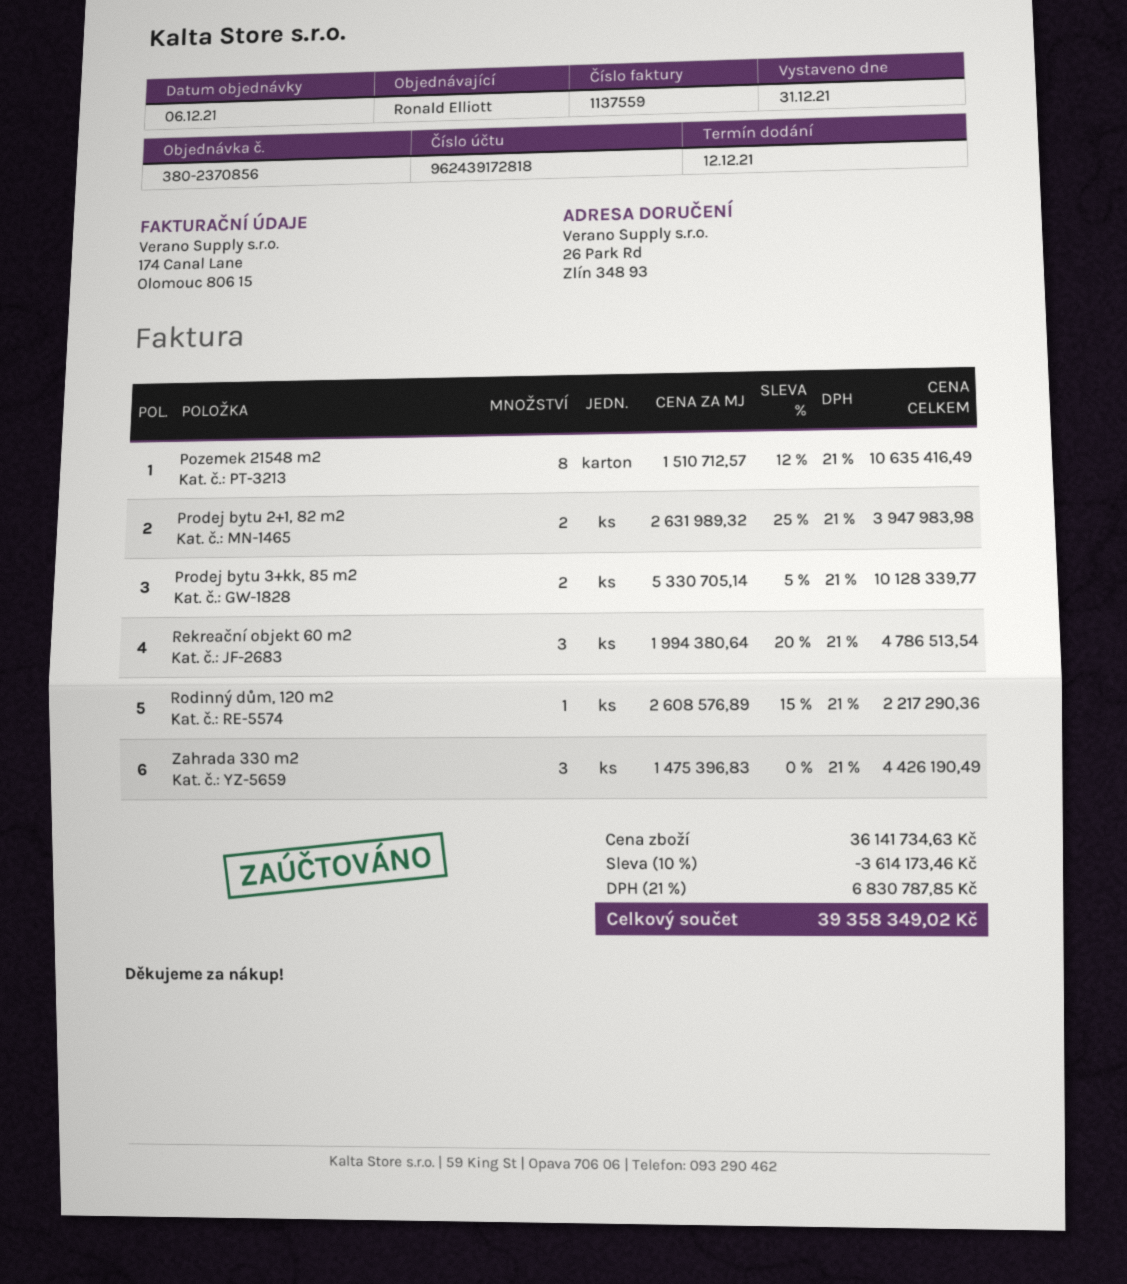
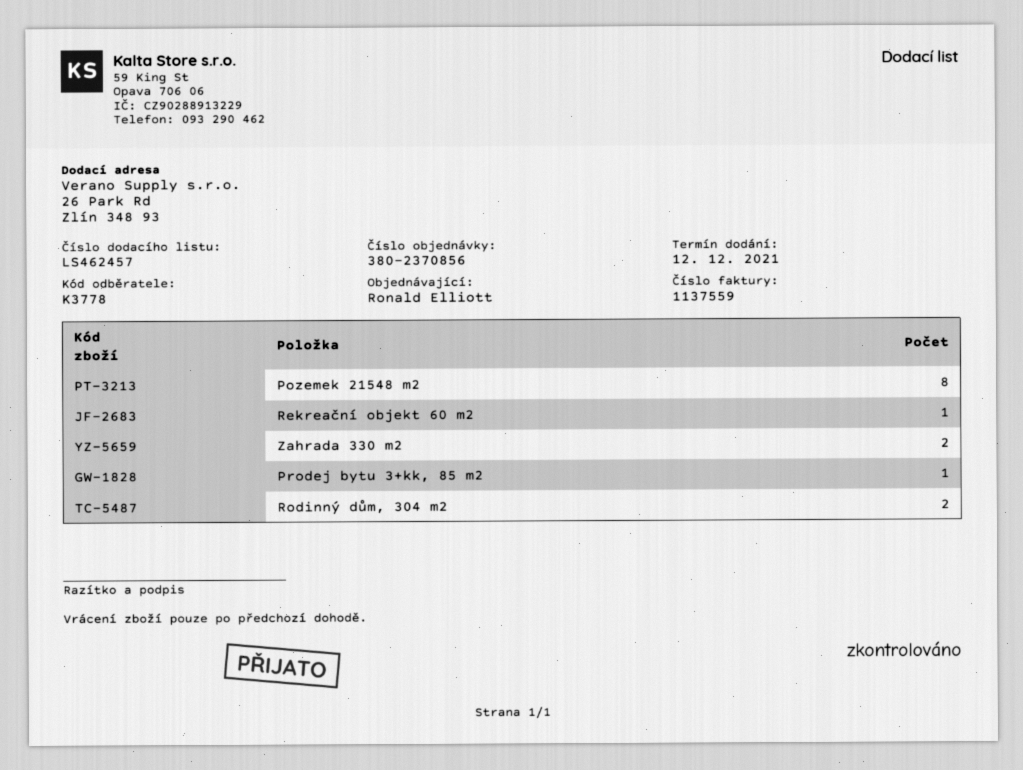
Prodej bytu 2+1, 82 m2: 2 -> none
Prodej bytu 3+kk, 85 m2: 2 -> 1
Rekreační objekt 60 m2: 3 -> 1
Rodinný dům, 120 m2: 1 -> none
Zahrada 330 m2: 3 -> 2
Rodinný dům, 304 m2: none -> 2

